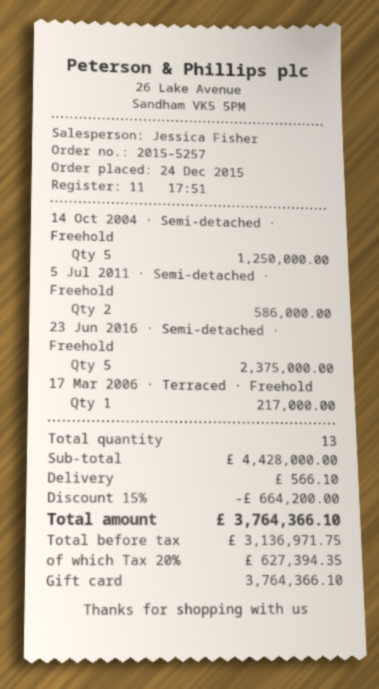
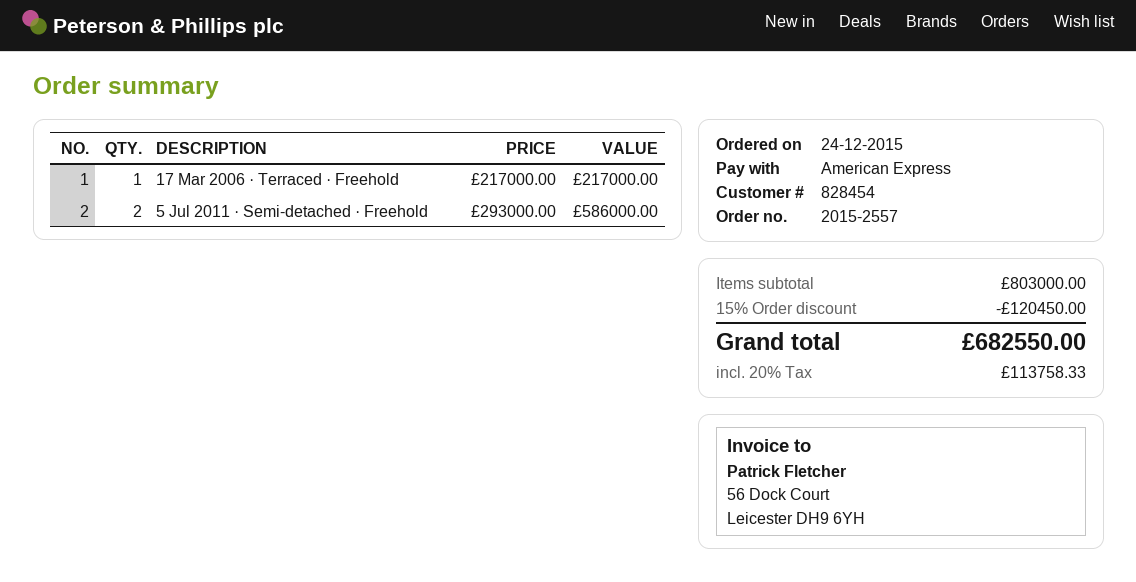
order number: 2015-5257 -> 2015-2557
payment method: gift card -> American Express
14 Oct 2004 · Semi-detached · Freehold: 5 for 1250000.00 -> none
23 Jun 2016 · Semi-detached · Freehold: 5 for 2375000.00 -> none
subtotal: 4428000.00 -> 803000.00
discount: 15% = 664200.00 -> 15% = 120450.00
shipping: 566.10 -> none
tax: 20% = 627394.35 -> 20% = 113758.33
total: 3764366.10 -> 682550.00

